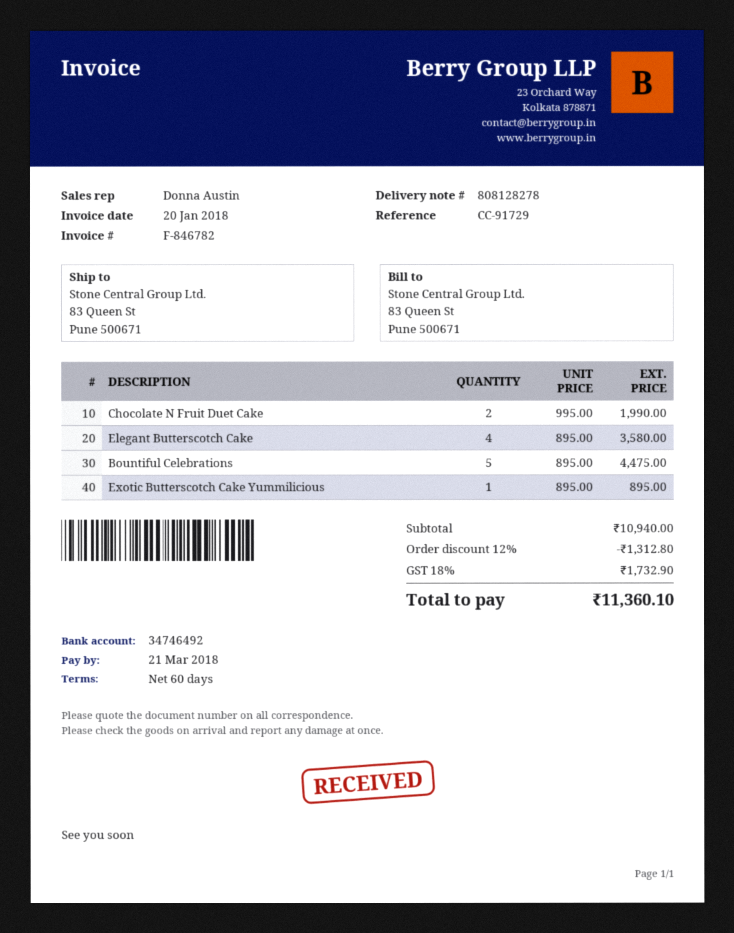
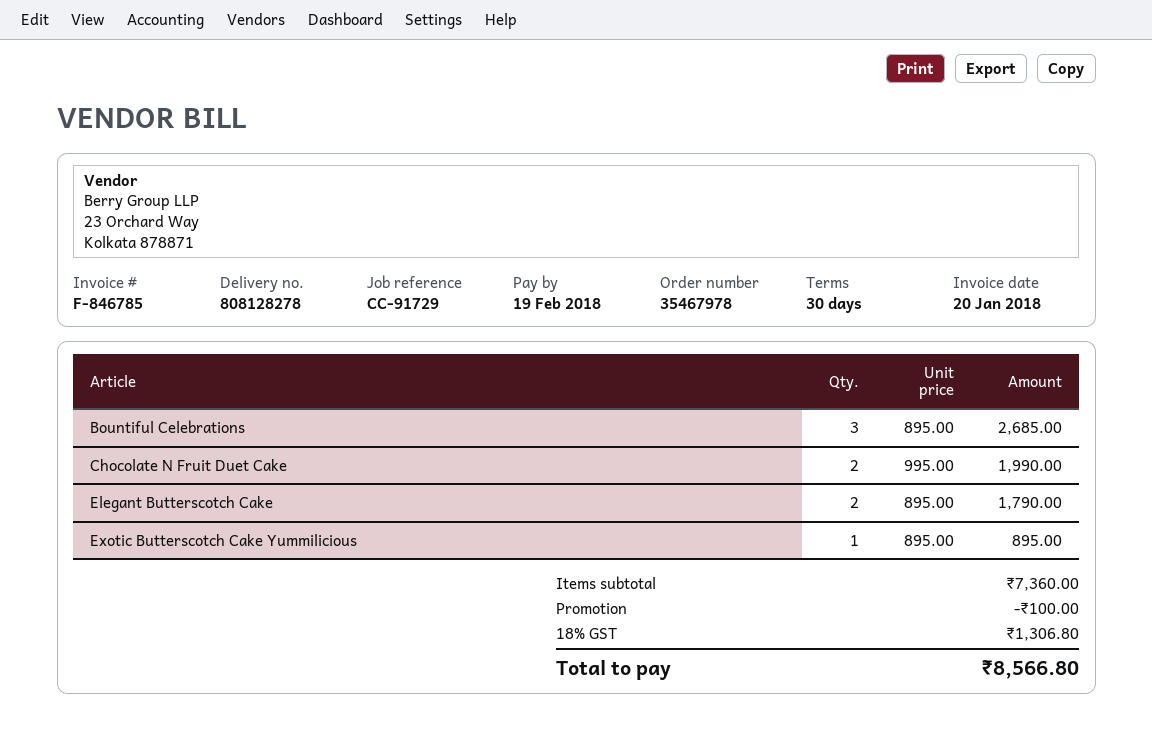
invoice number: F-846782 -> F-846785
payment terms: 60 days -> 30 days
due date: 2018-03-21 -> 2018-02-19
Elegant Butterscotch Cake: 4 x 895.00 = 3580.00 -> 2 x 895.00 = 1790.00
Bountiful Celebrations: 5 x 895.00 = 4475.00 -> 3 x 895.00 = 2685.00
subtotal: 10940.00 -> 7360.00
discount: 1312.80 -> 100.00
tax: 18% = 1732.90 -> 18% = 1306.80
total: 11360.10 -> 8566.80

